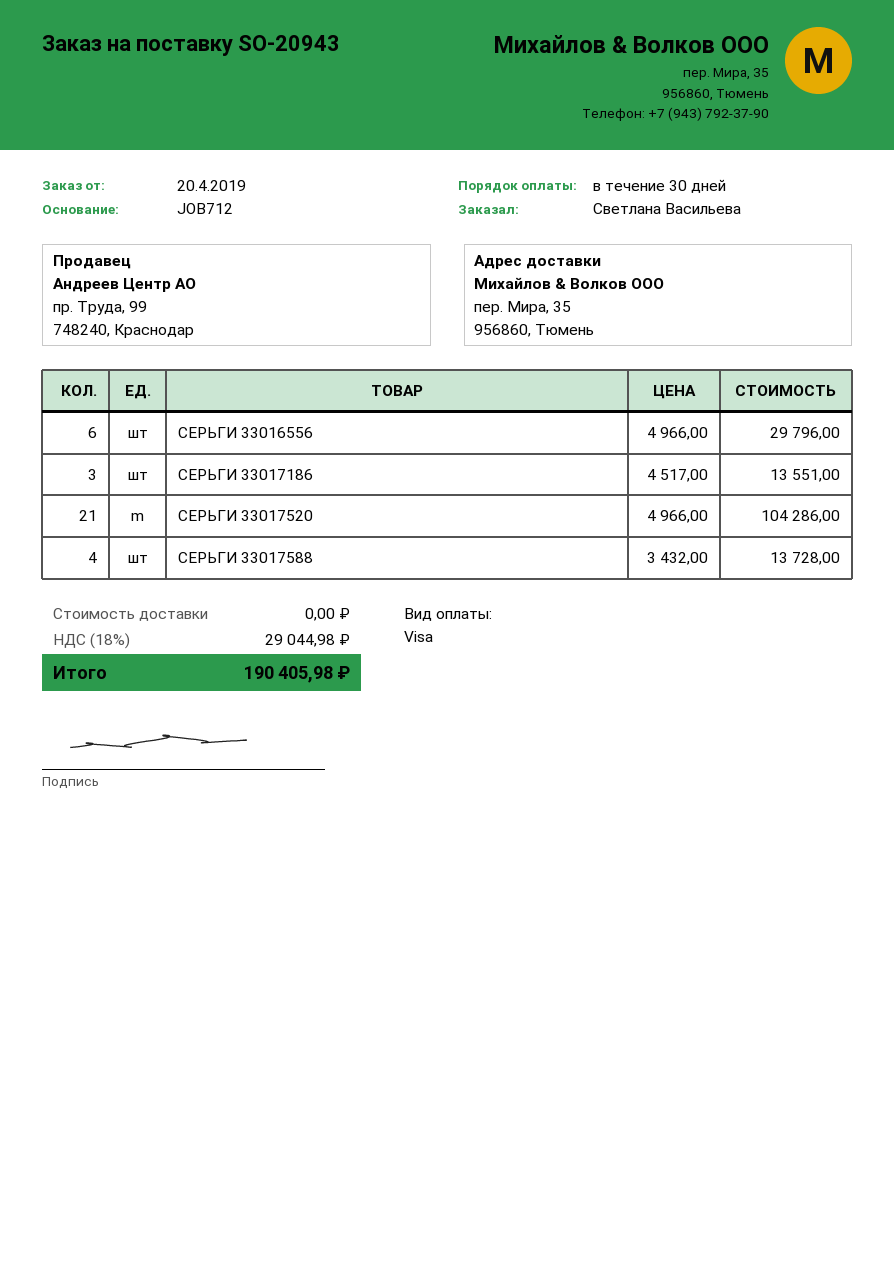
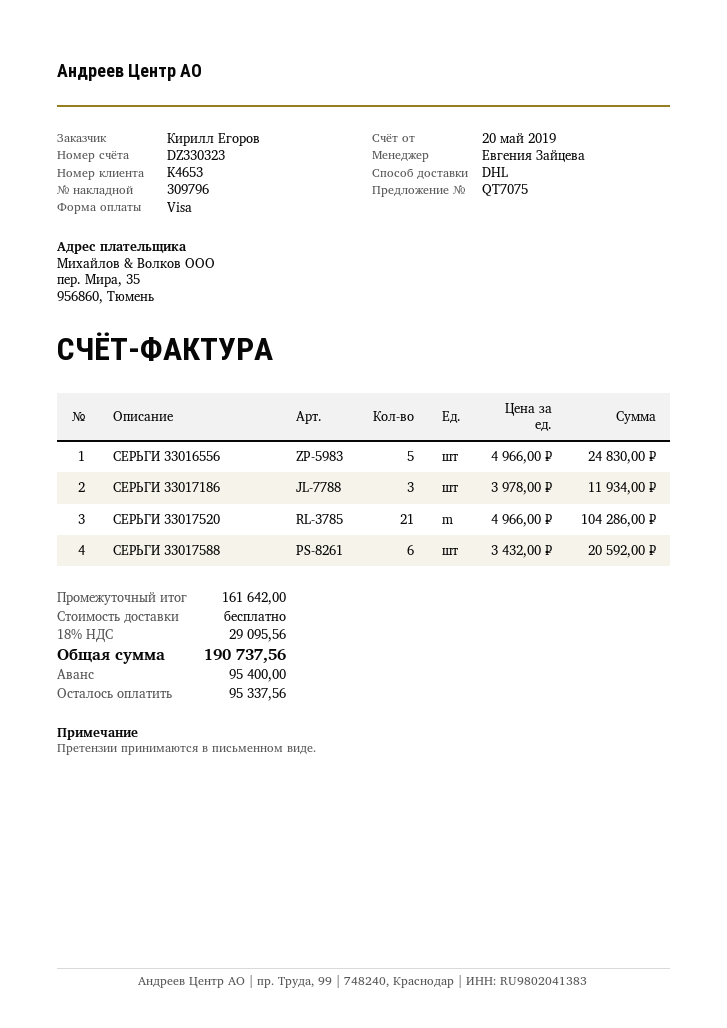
ordered by: Светлана Васильева -> Кирилл Егоров
СЕРЬГИ 33016556: 6 x 4966.00 = 29796.00 -> 5 x 4966.00 = 24830.00
СЕРЬГИ 33017186: 3 x 4517.00 = 13551.00 -> 3 x 3978.00 = 11934.00
СЕРЬГИ 33017588: 4 x 3432.00 = 13728.00 -> 6 x 3432.00 = 20592.00
tax: 18% = 29044.98 -> 18% = 29095.56
total: 190405.98 -> 190737.56

